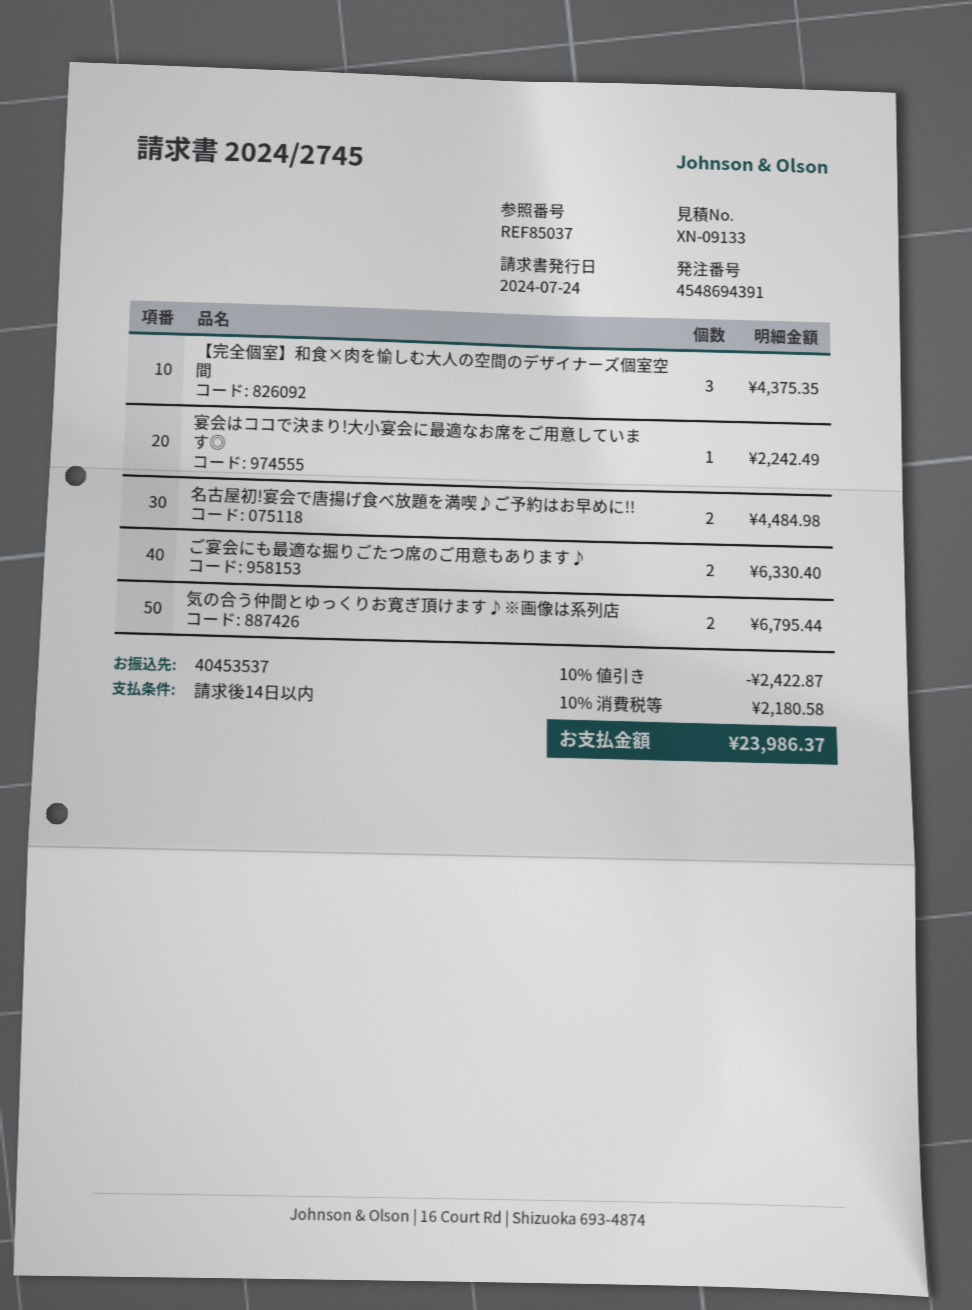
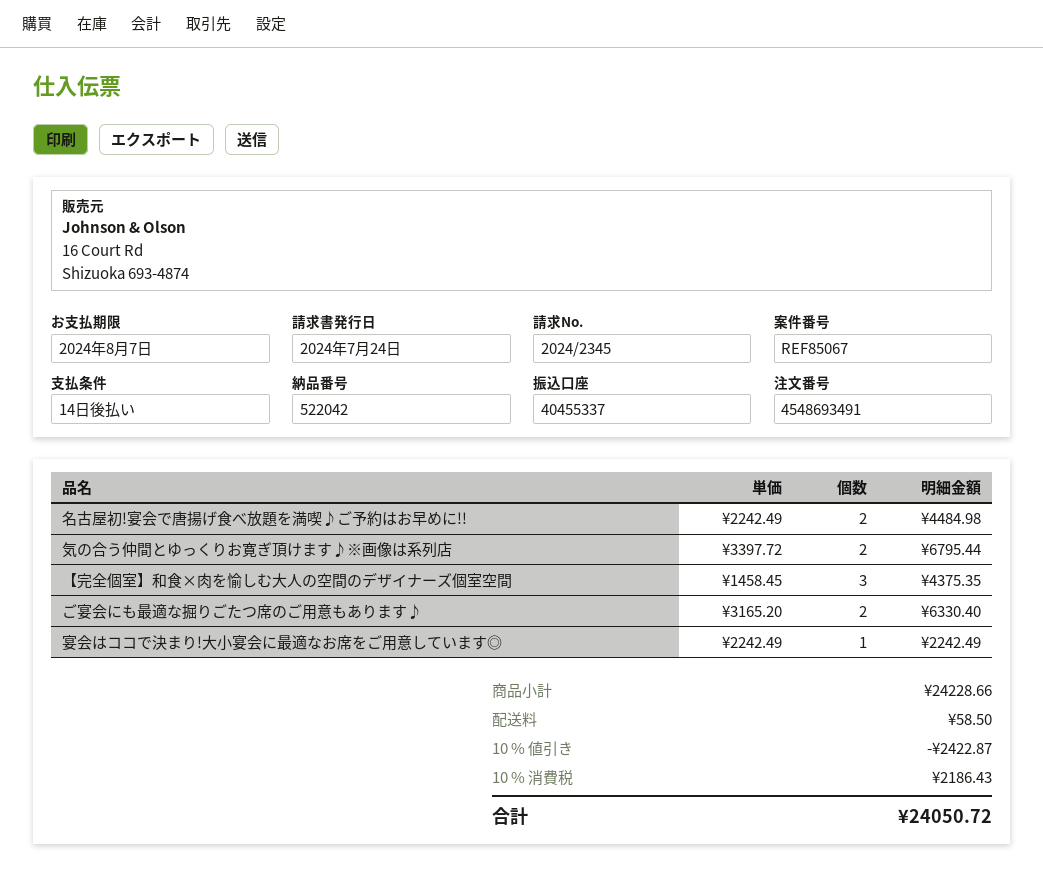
order number: 4548694391 -> 4548693491
invoice number: 2024/2745 -> 2024/2345
reference: REF85037 -> REF85067
bank account: 40453537 -> 40455337
shipping: none -> 58.50
tax: 10% = 2180.58 -> 10% = 2186.43
total: 23986.37 -> 24050.72

